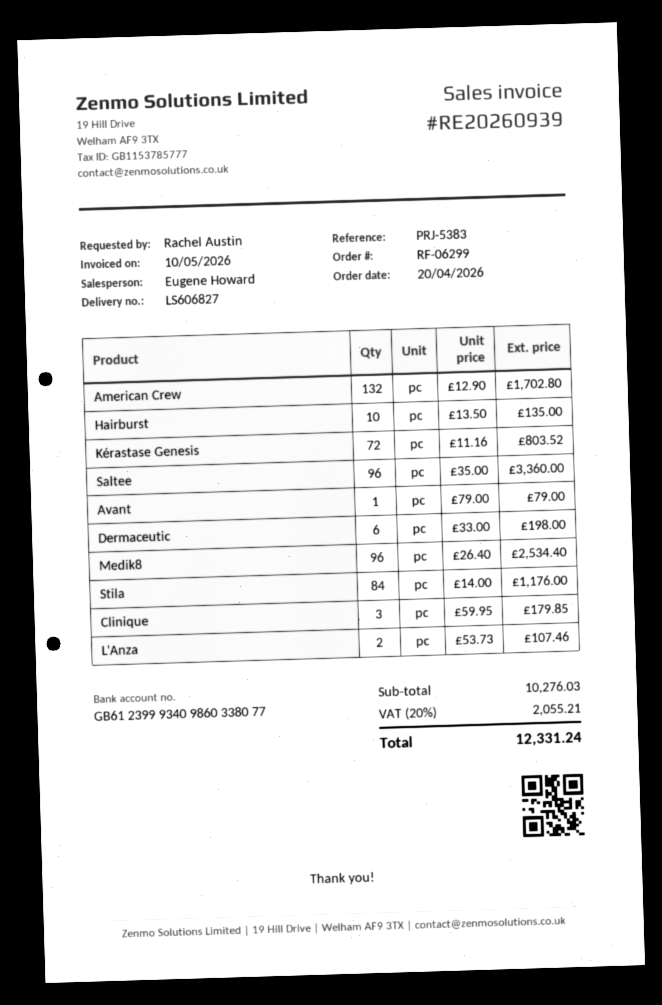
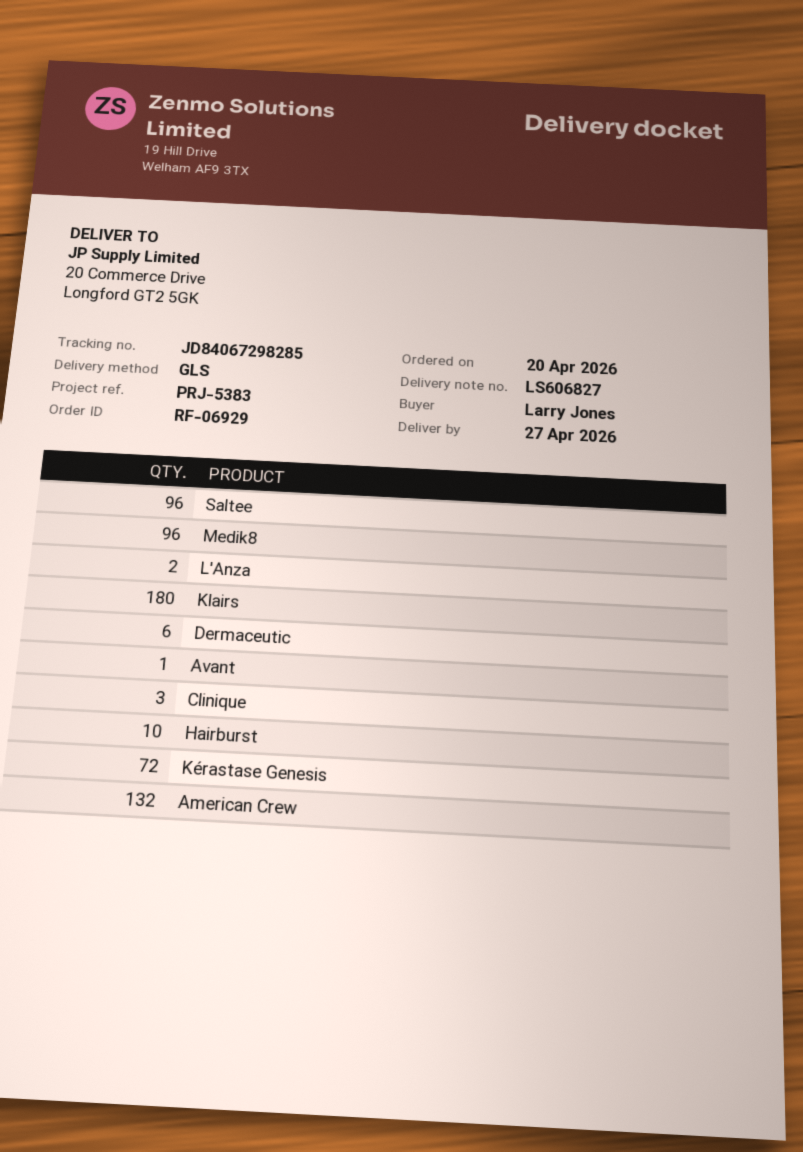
order number: RF-06299 -> RF-06929
ordered by: Rachel Austin -> Larry Jones
Stila: 84 -> none
Klairs: none -> 180

